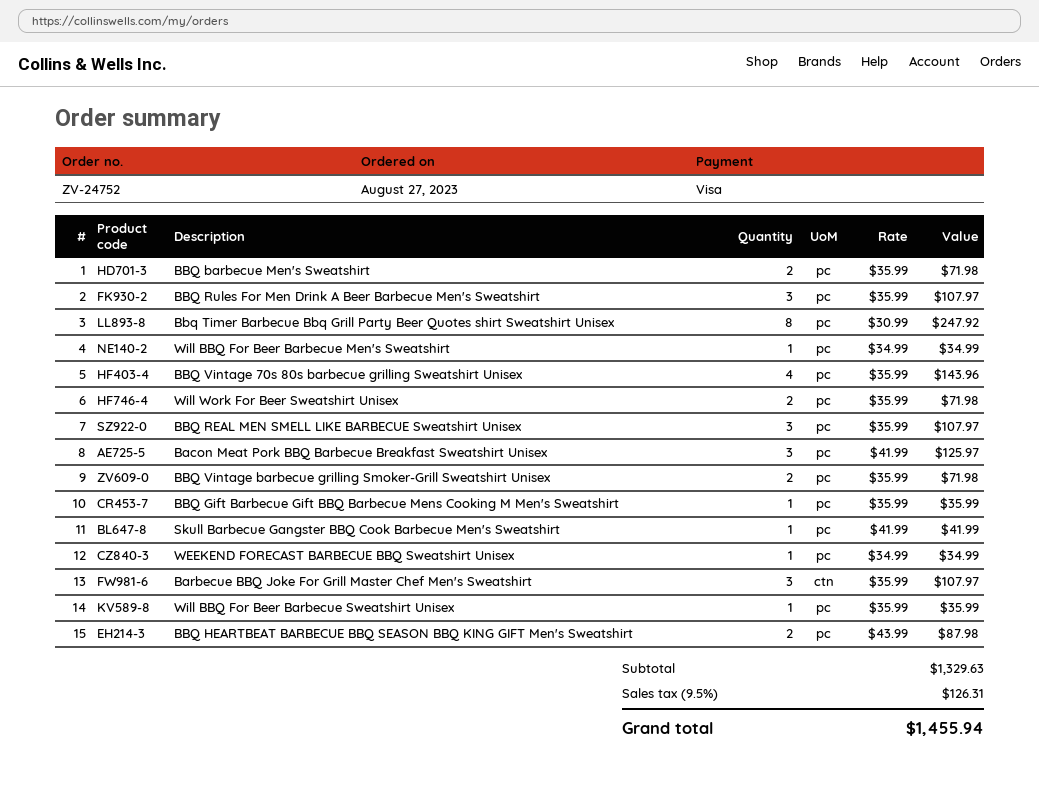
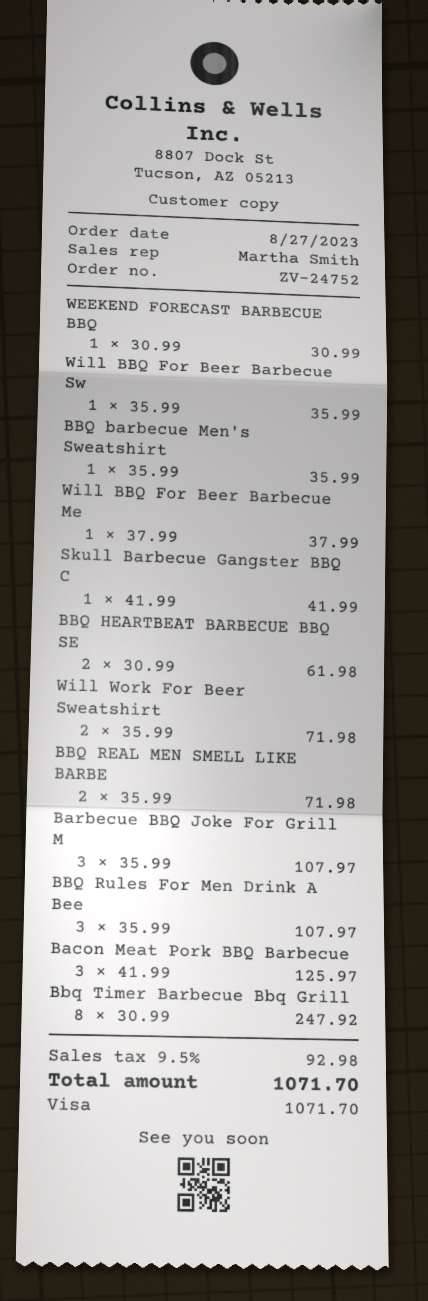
BBQ barbecue Men's Sweatshirt: 2 x 35.99 = 71.98 -> 1 x 35.99 = 35.99
Will BBQ For Beer Barbecue Men's Sweatshirt: 1 x 34.99 = 34.99 -> 1 x 37.99 = 37.99
BBQ Vintage 70s 80s barbecue grilling Sweatshirt Unisex: 4 x 35.99 = 143.96 -> none
BBQ REAL MEN SMELL LIKE BARBECUE Sweatshirt Unisex: 3 x 35.99 = 107.97 -> 2 x 35.99 = 71.98
BBQ Vintage barbecue grilling Smoker-Grill Sweatshirt Unisex: 2 x 35.99 = 71.98 -> none
BBQ Gift Barbecue Gift BBQ Barbecue Mens Cooking M Men's Sweatshirt: 1 x 35.99 = 35.99 -> none
WEEKEND FORECAST BARBECUE BBQ Sweatshirt Unisex: 1 x 34.99 = 34.99 -> 1 x 30.99 = 30.99
BBQ HEARTBEAT BARBECUE BBQ SEASON BBQ KING GIFT Men's Sweatshirt: 2 x 43.99 = 87.98 -> 2 x 30.99 = 61.98
tax: 9.5% = 126.31 -> 9.5% = 92.98
total: 1455.94 -> 1071.70

